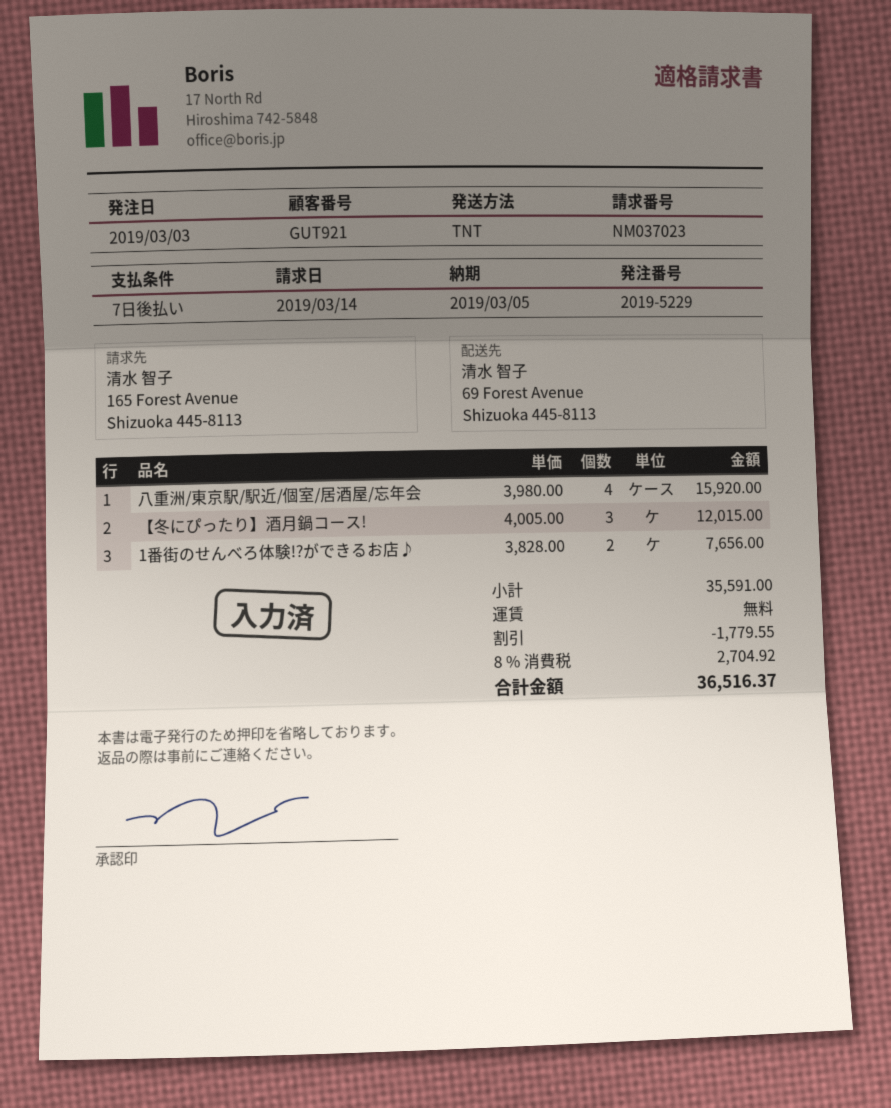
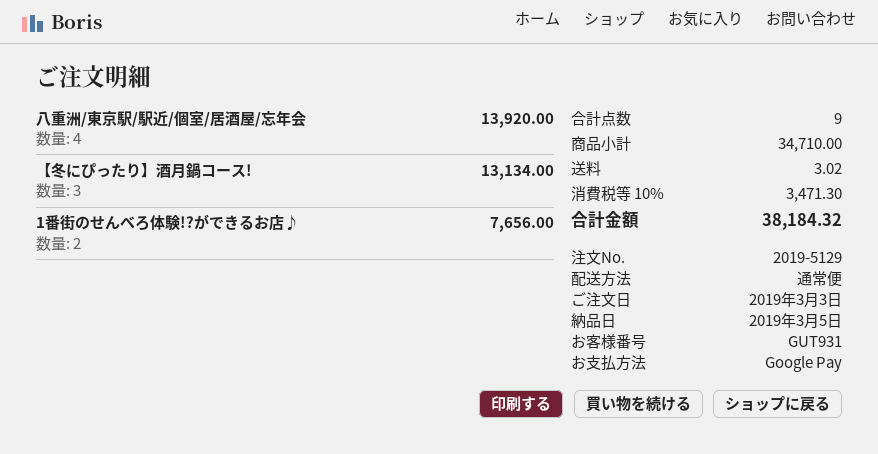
order number: 2019-5229 -> 2019-5129
customer number: GUT921 -> GUT931
shipping method: TNT -> standard
八重洲/東京駅/駅近/個室/居酒屋/忘年会: 4 for 15920.00 -> 4 for 13920.00
【冬にぴったり】酒月鍋コース!: 3 for 12015.00 -> 3 for 13134.00
subtotal: 35591.00 -> 34710.00
discount: 1779.55 -> none
shipping: 0.00 -> 3.02
tax: 8% = 2704.92 -> 10% = 3471.30
total: 36516.37 -> 38184.32

